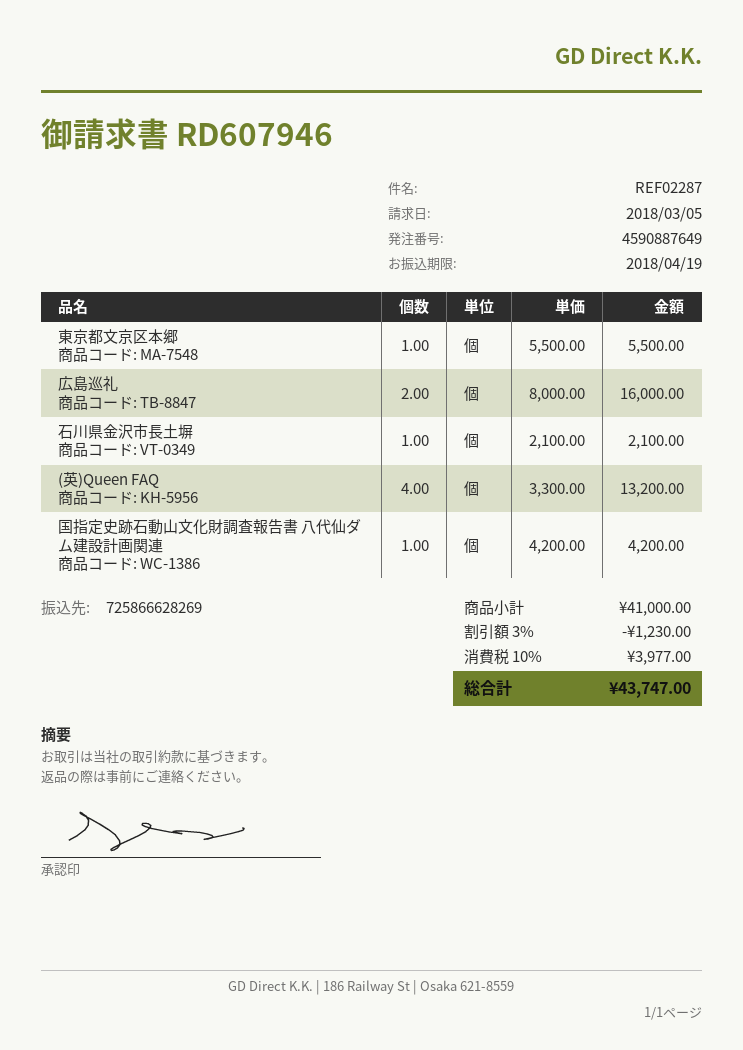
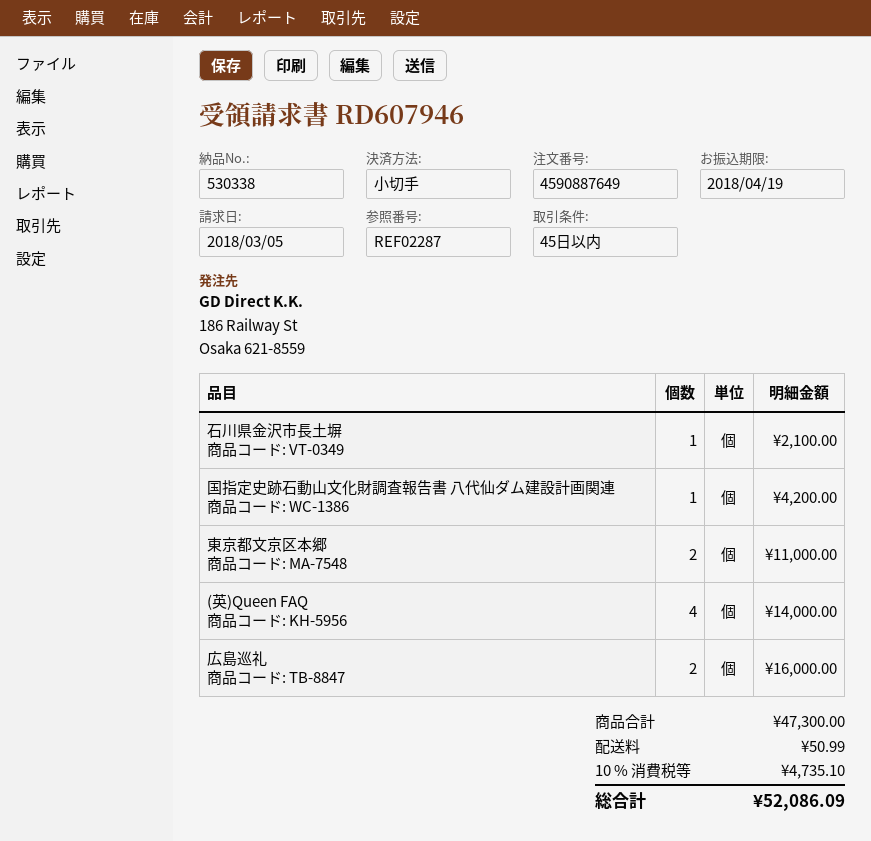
東京都文京区本郷: 1 for 5500.00 -> 2 for 11000.00
(英)Queen FAQ: 4 for 13200.00 -> 4 for 14000.00
subtotal: 41000.00 -> 47300.00
discount: 3% = 1230.00 -> none
shipping: none -> 50.99
tax: 10% = 3977.00 -> 10% = 4735.10
total: 43747.00 -> 52086.09

